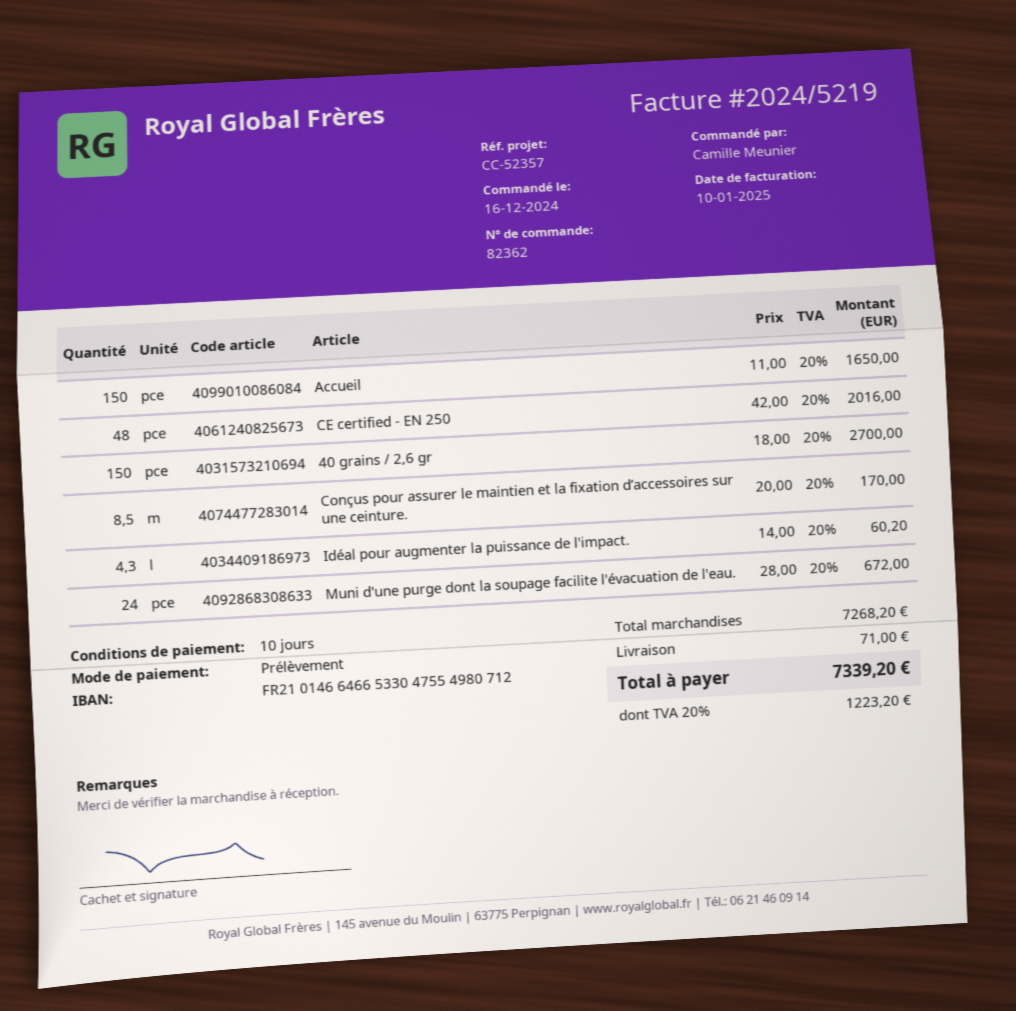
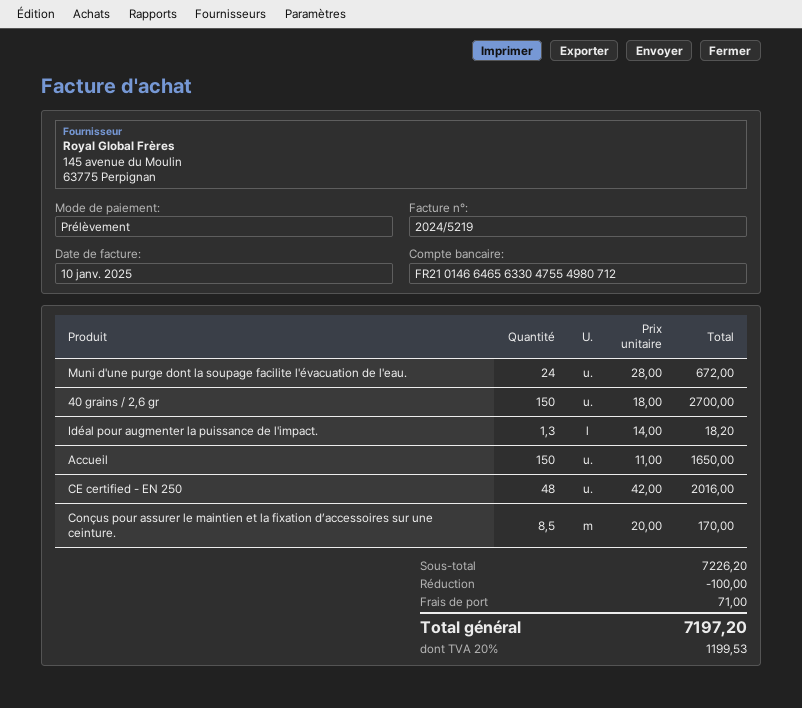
bank account: FR2101466466533047554980712 -> FR2101466465633047554980712
Idéal pour augmenter la puissance de l'impact.: 4.3 x 14.00 = 60.20 -> 1.3 x 14.00 = 18.20
subtotal: 7268.20 -> 7226.20
discount: none -> 100.00
tax: 20% = 1223.20 -> 20% = 1199.53
total: 7339.20 -> 7197.20

